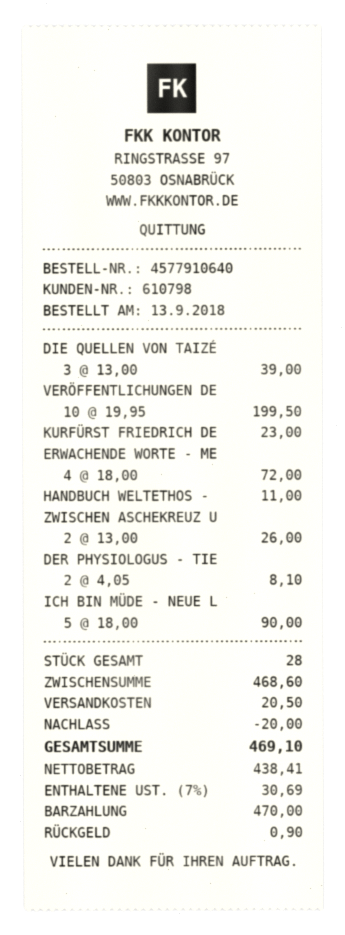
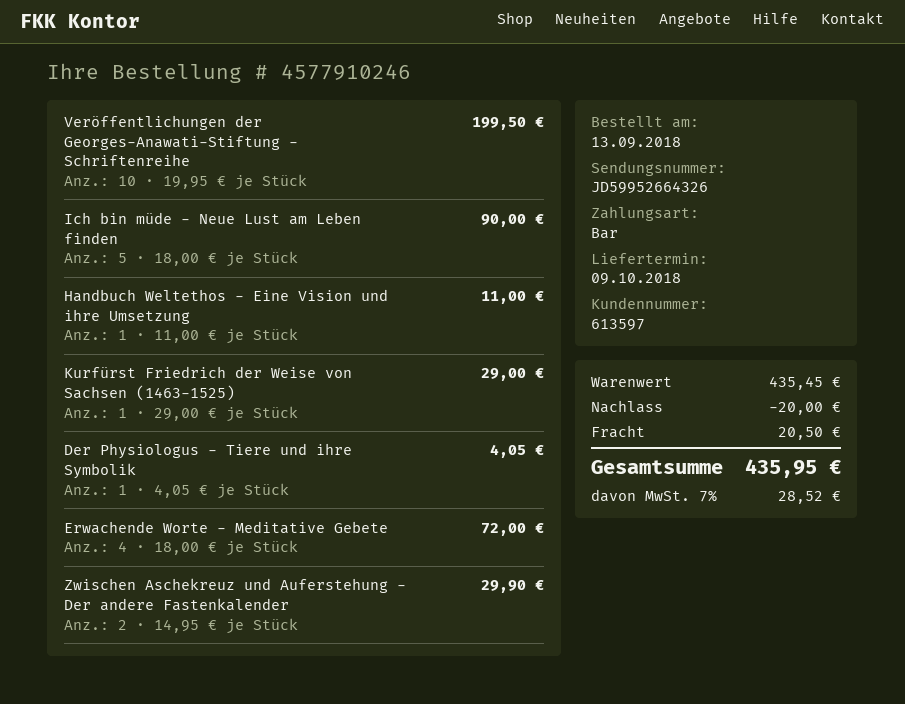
order number: 4577910640 -> 4577910246
customer number: 610798 -> 613597
DIE QUELLEN VON TAIZÉ: 3 x 13.00 = 39.00 -> none
KURFÜRST FRIEDRICH DE: 1 x 23.00 = 23.00 -> 1 x 29.00 = 29.00
ZWISCHEN ASCHEKREUZ U: 2 x 13.00 = 26.00 -> 2 x 14.95 = 29.90
DER PHYSIOLOGUS - TIE: 2 x 4.05 = 8.10 -> 1 x 4.05 = 4.05
subtotal: 468.60 -> 435.45
tax: 7% = 30.69 -> 7% = 28.52
total: 469.10 -> 435.95

